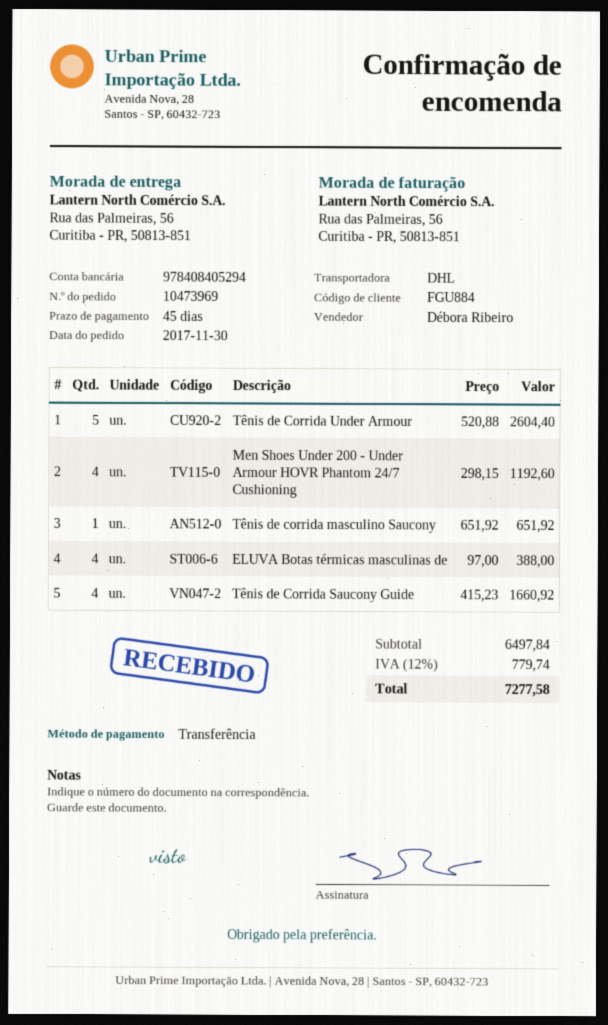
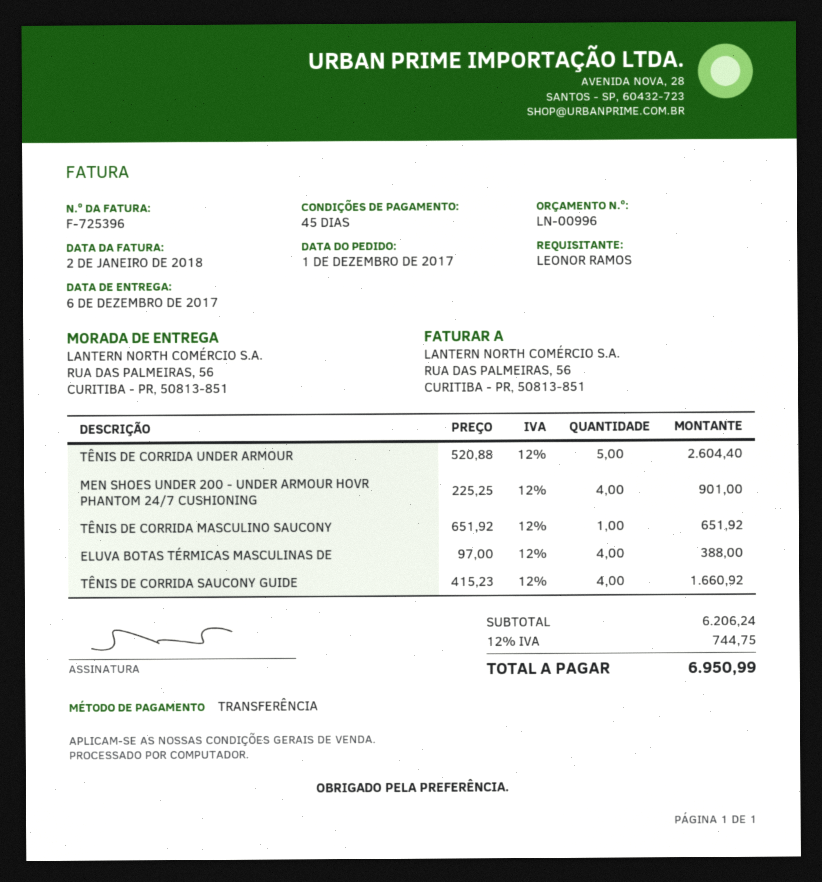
order date: 2017-11-30 -> 2017-12-01
Men Shoes Under 200 - Under Armour HOVR Phantom 24/7 Cushioning: 4 x 298.15 = 1192.60 -> 4 x 225.25 = 901.00
subtotal: 6497.84 -> 6206.24
tax: 12% = 779.74 -> 12% = 744.75
total: 7277.58 -> 6950.99

